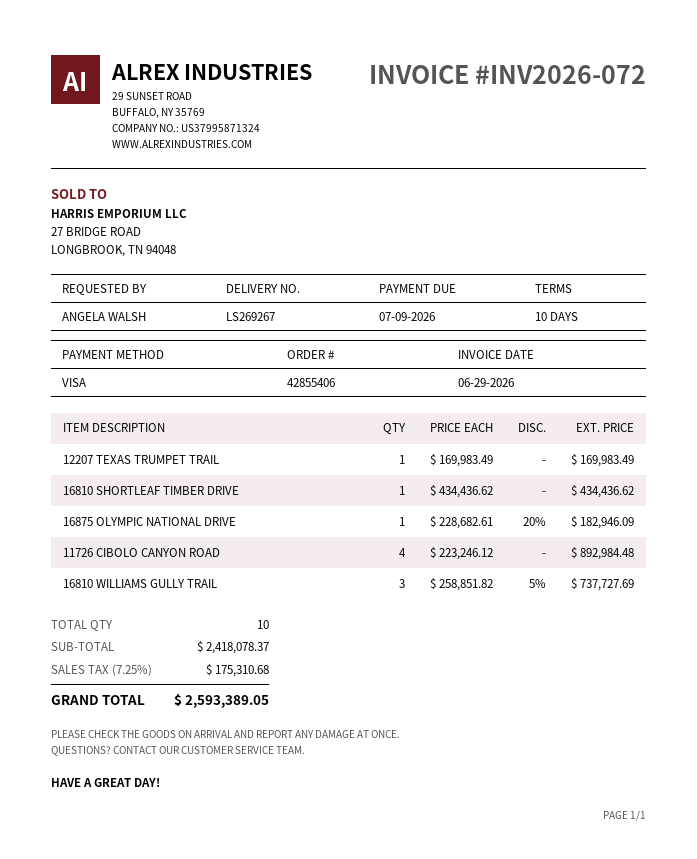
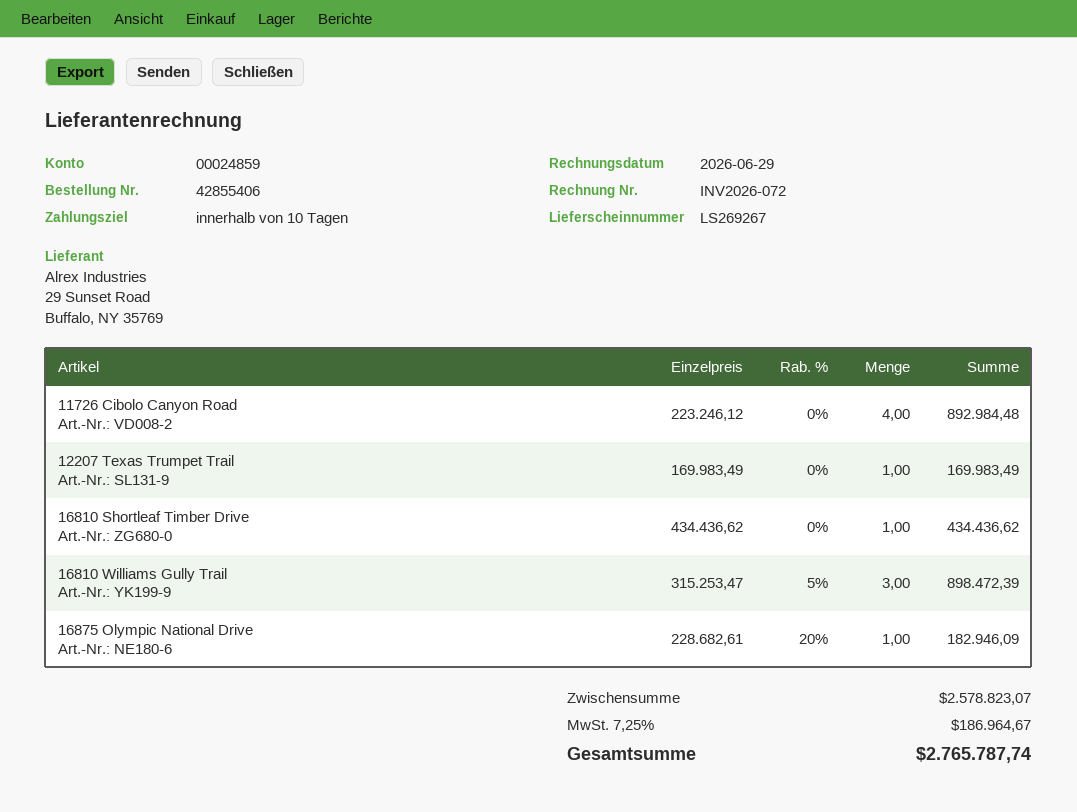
16810 WILLIAMS GULLY TRAIL: 3 x 258851.82 - 5% = 737727.69 -> 3 x 315253.47 - 5% = 898472.39
subtotal: 2418078.37 -> 2578823.07
tax: 7.25% = 175310.68 -> 7.25% = 186964.67
total: 2593389.05 -> 2765787.74

